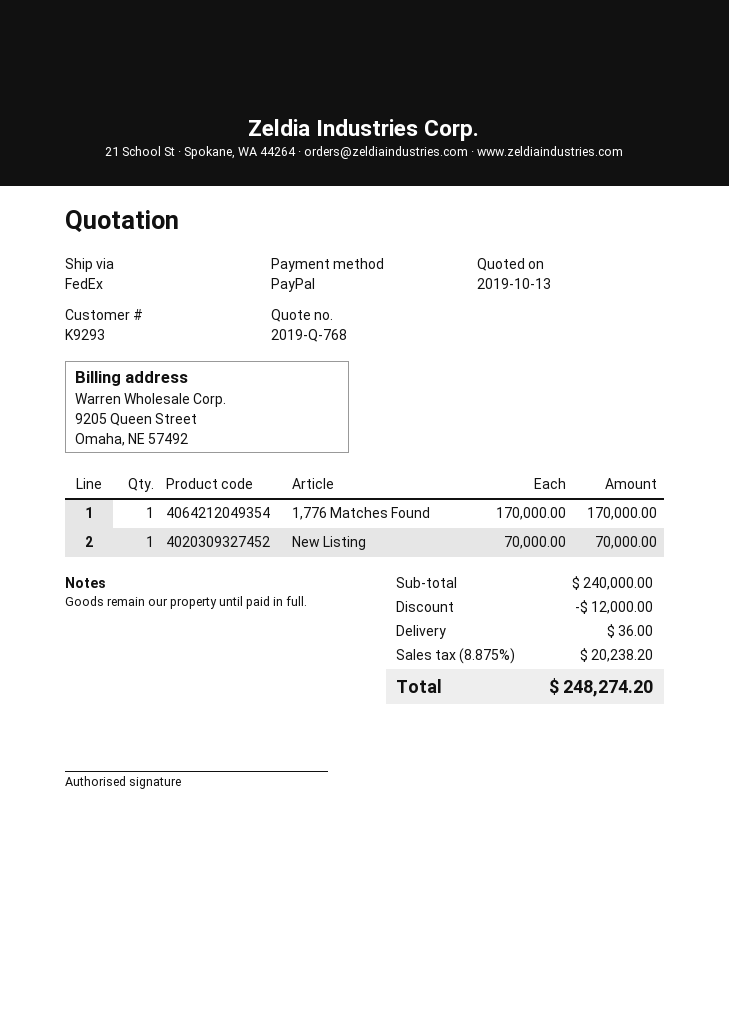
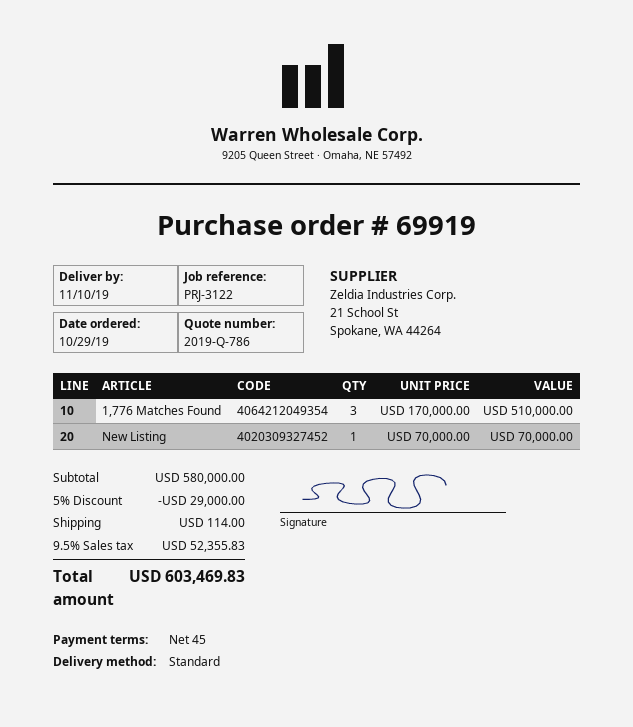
quote number: 2019-Q-768 -> 2019-Q-786
shipping method: FedEx -> standard
1,776 Matches Found: 1 x 170000.00 = 170000.00 -> 3 x 170000.00 = 510000.00
subtotal: 240000.00 -> 580000.00
discount: 12000.00 -> 29000.00
shipping: 36.00 -> 114.00
tax: 8.875% = 20238.20 -> 9.5% = 52355.83
total: 248274.20 -> 603469.83

